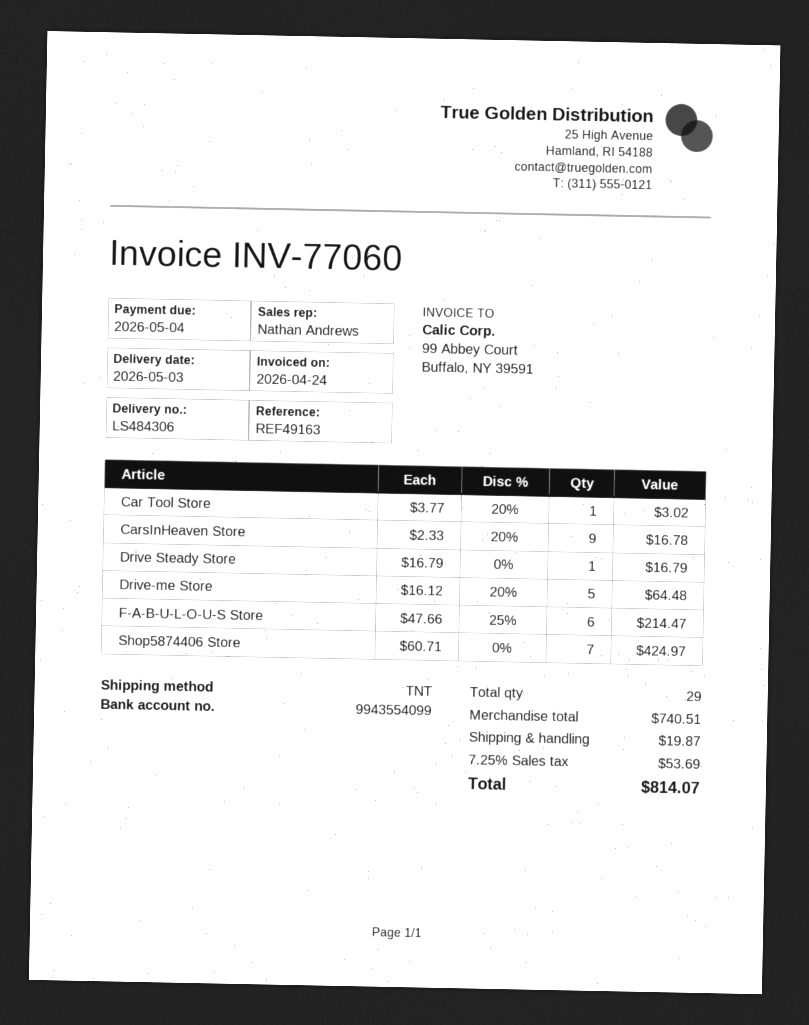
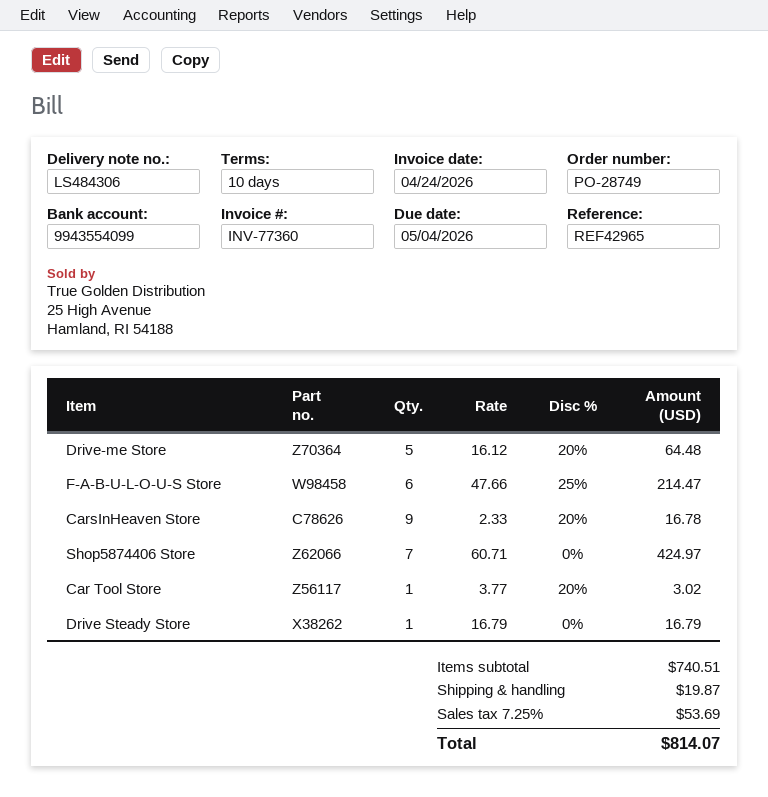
invoice number: INV-77060 -> INV-77360
reference: REF49163 -> REF42965

